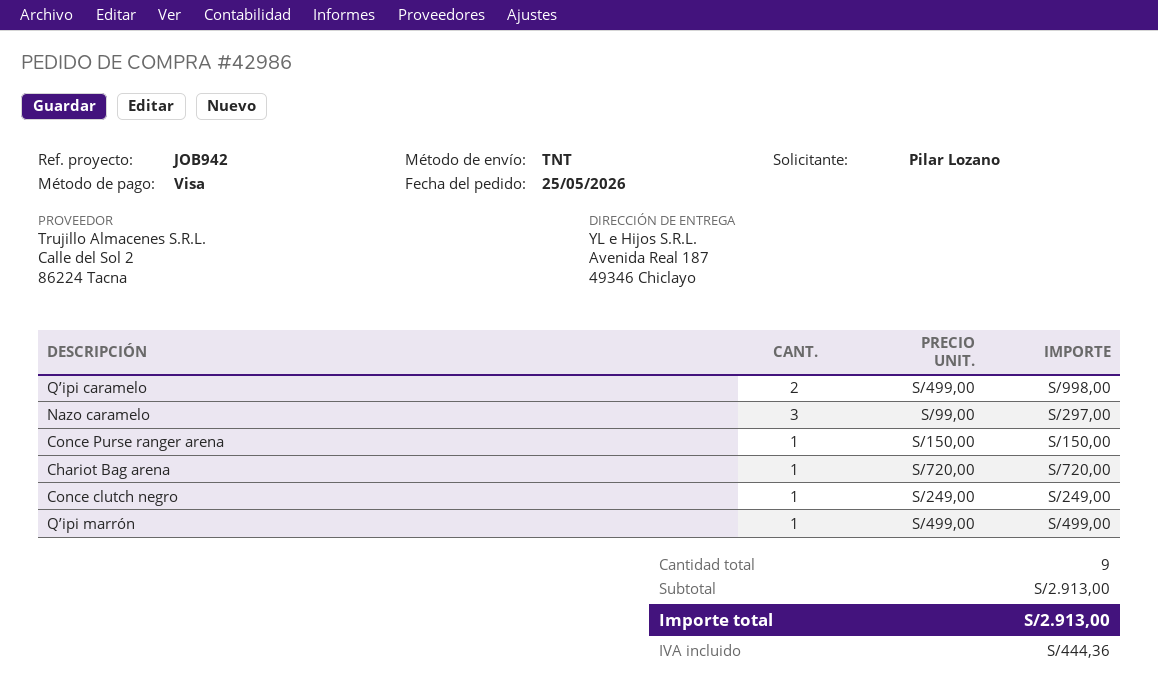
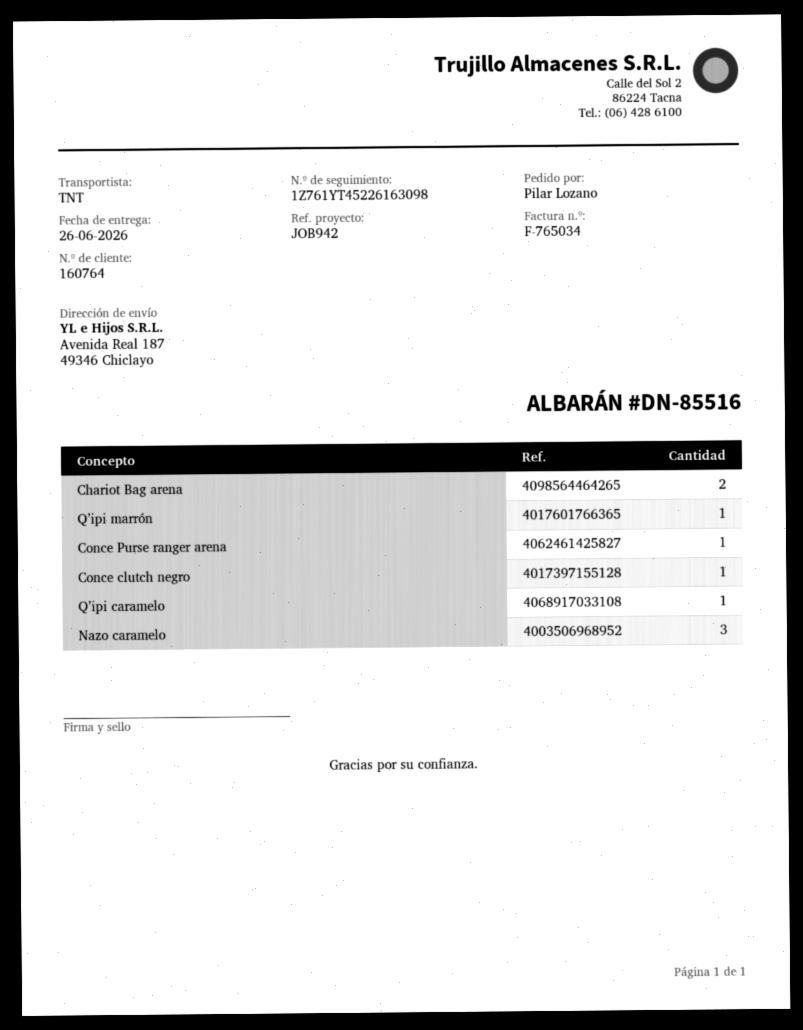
Q’ipi caramelo: 2 -> 1
Chariot Bag arena: 1 -> 2

